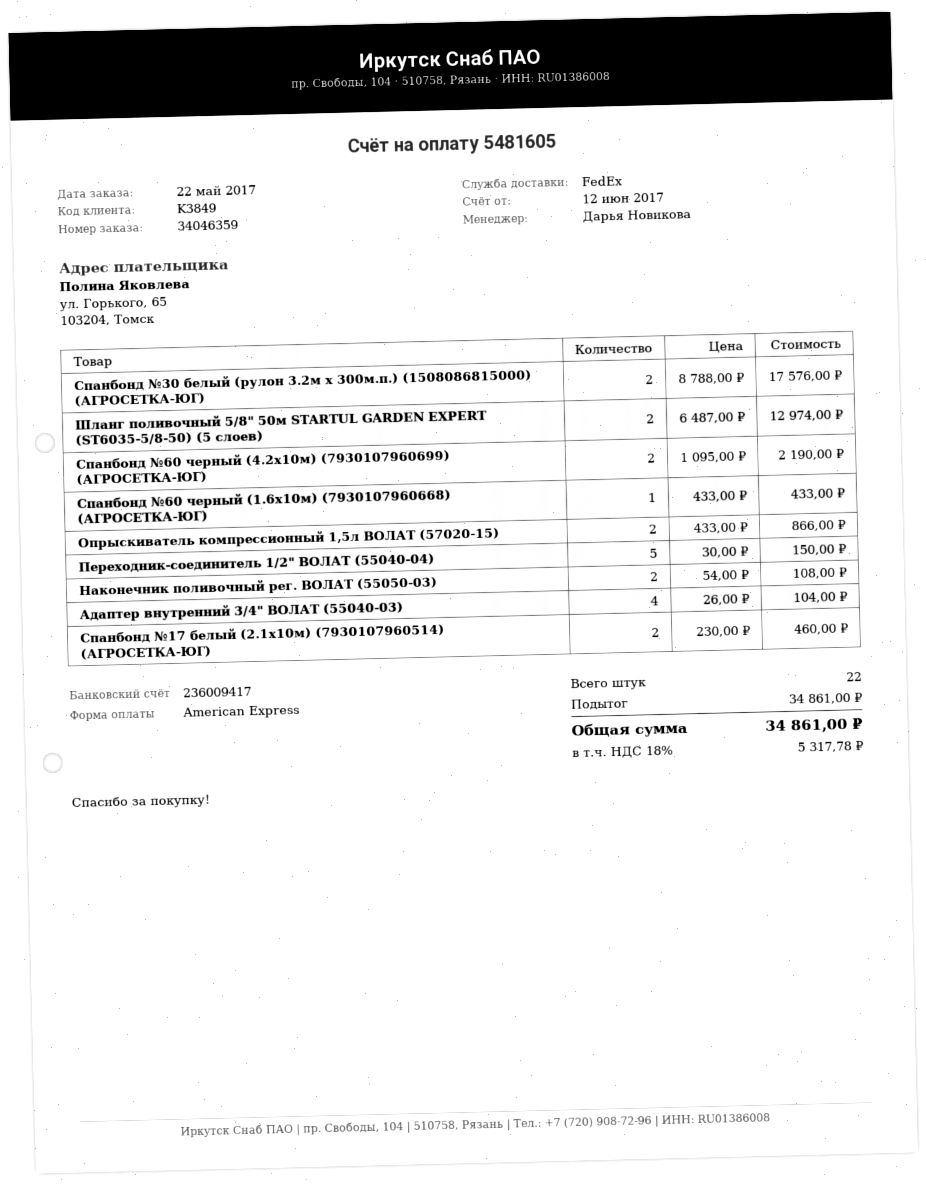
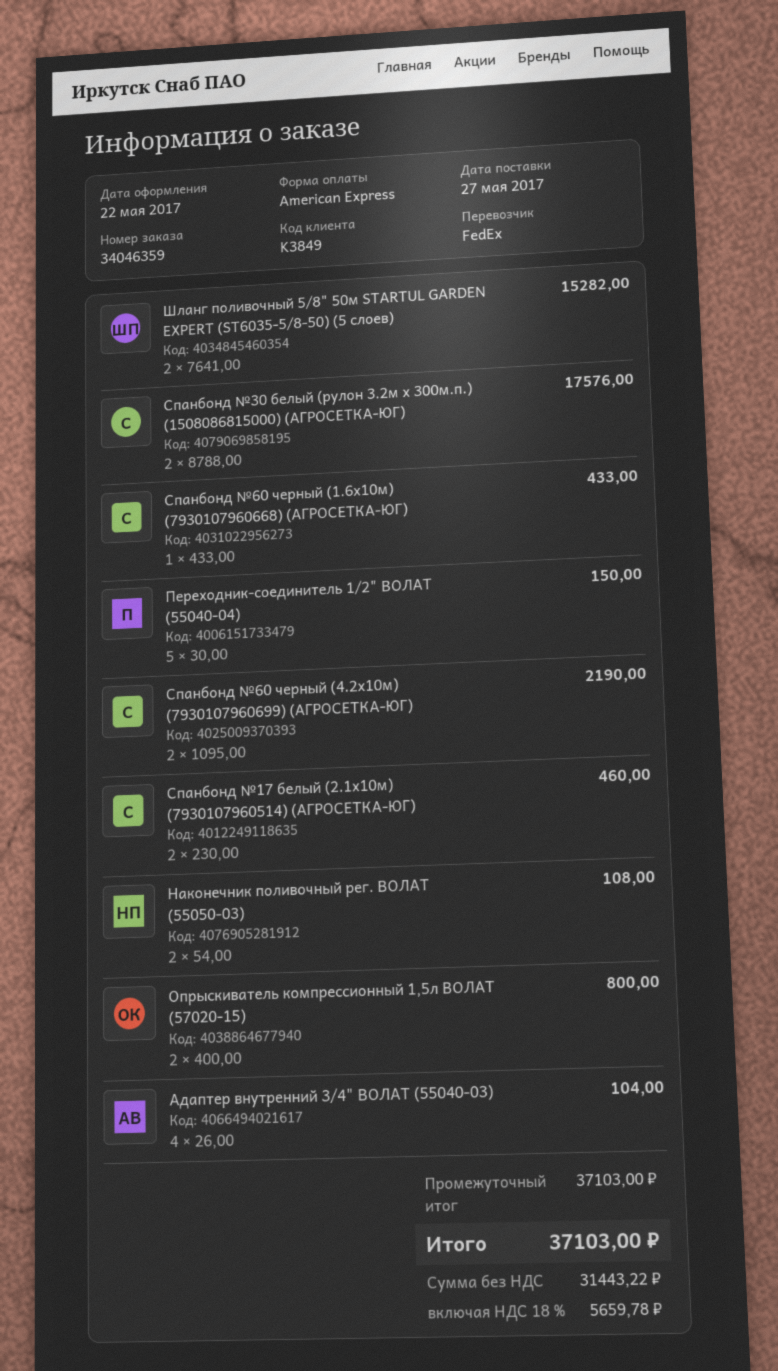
Шланг поливочный 5/8" 50м STARTUL GARDEN EXPERT (ST6035-5/8-50) (5 слоев): 2 x 6487.00 = 12974.00 -> 2 x 7641.00 = 15282.00
Опрыскиватель компрессионный 1,5л ВОЛАТ (57020-15): 2 x 433.00 = 866.00 -> 2 x 400.00 = 800.00
subtotal: 34861.00 -> 37103.00
tax: 18% = 5317.78 -> 18% = 5659.78
total: 34861.00 -> 37103.00

